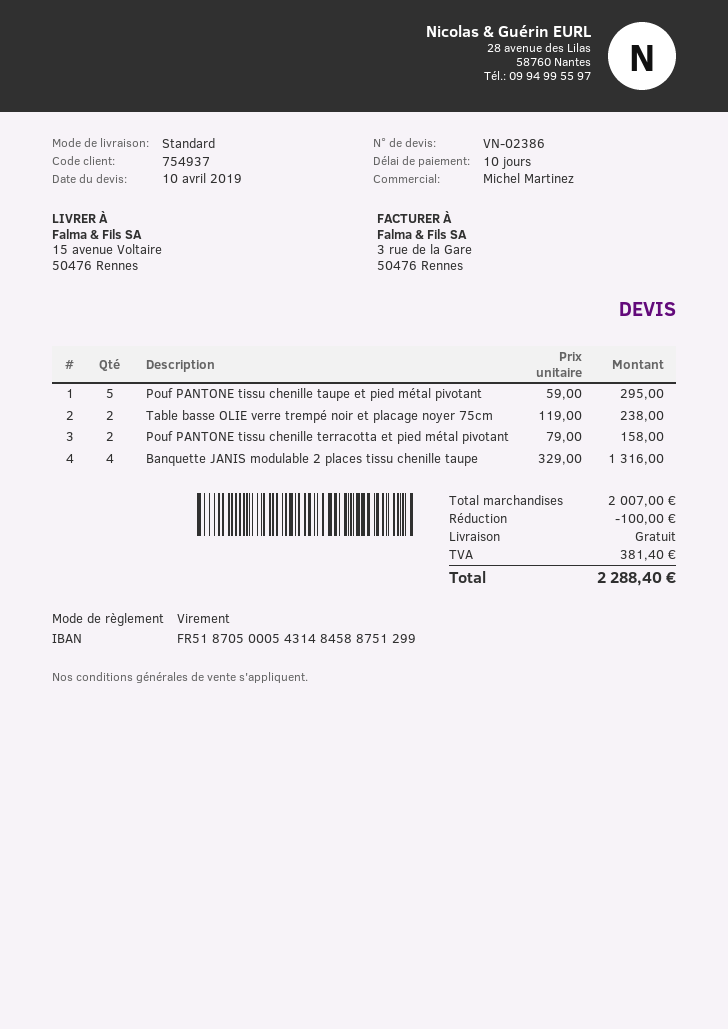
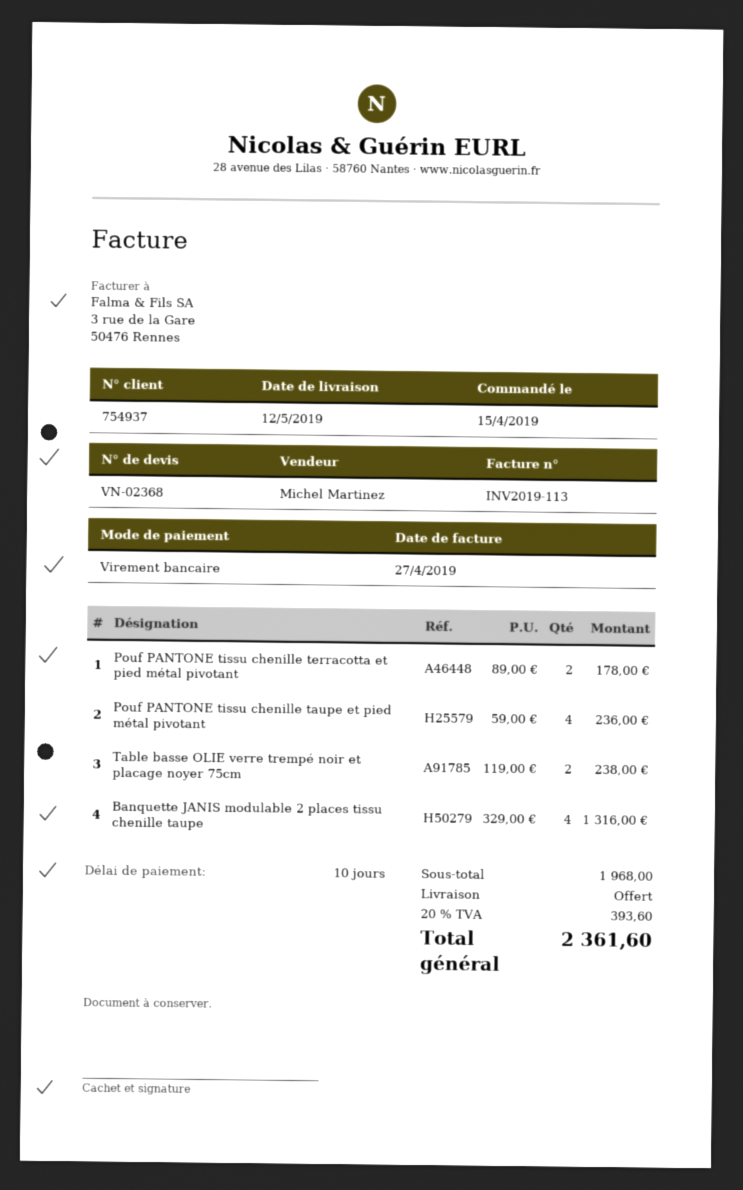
quote number: VN-02386 -> VN-02368
Pouf PANTONE tissu chenille taupe et pied métal pivotant: 5 x 59.00 = 295.00 -> 4 x 59.00 = 236.00
Pouf PANTONE tissu chenille terracotta et pied métal pivotant: 2 x 79.00 = 158.00 -> 2 x 89.00 = 178.00
subtotal: 2007.00 -> 1968.00
discount: 100.00 -> none
tax: 381.40 -> 393.60
total: 2288.40 -> 2361.60

